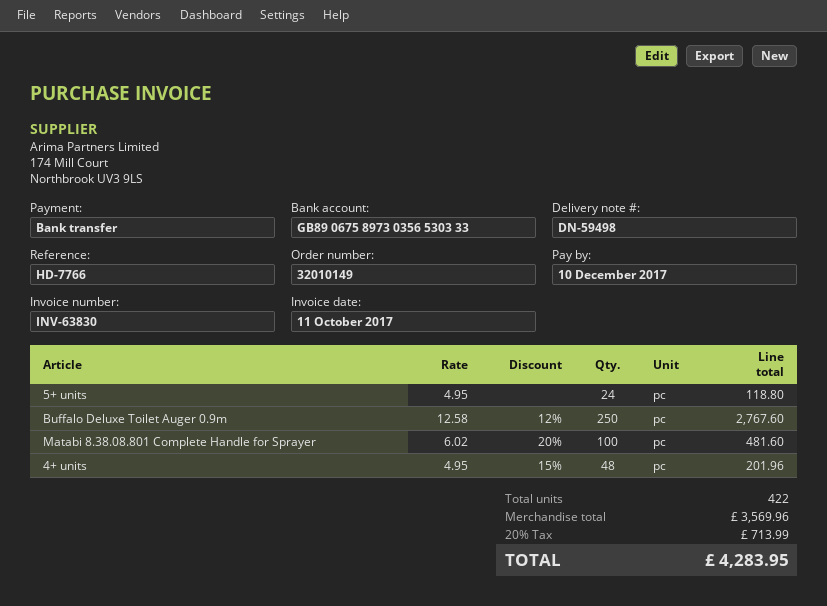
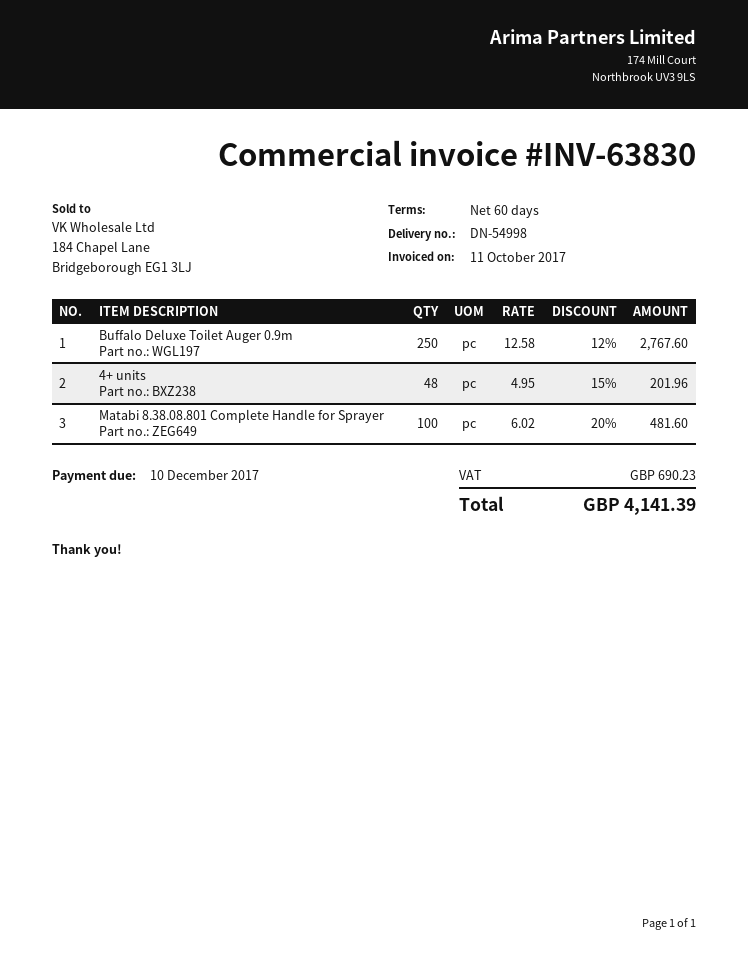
delivery note number: DN-59498 -> DN-54998
5+ units: 24 x 4.95 = 118.80 -> none
tax: 713.99 -> 690.23
total: 4283.95 -> 4141.39

